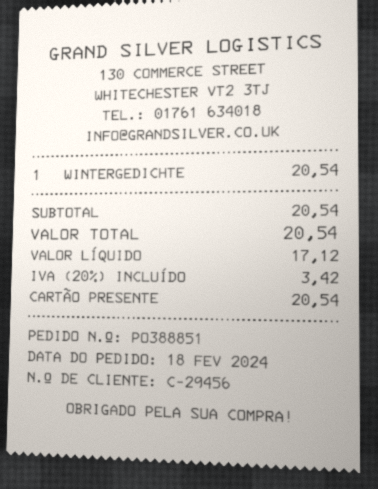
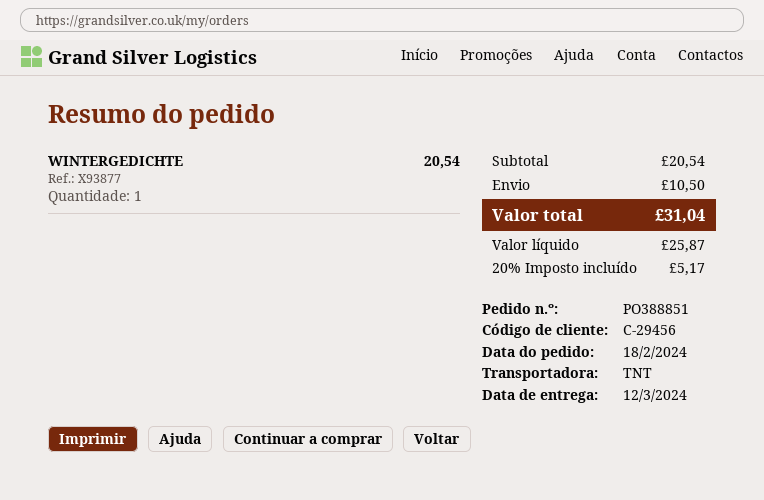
shipping: none -> 10.50
net: 17.12 -> 25.87
tax: 20% = 3.42 -> 20% = 5.17
total: 20.54 -> 31.04

